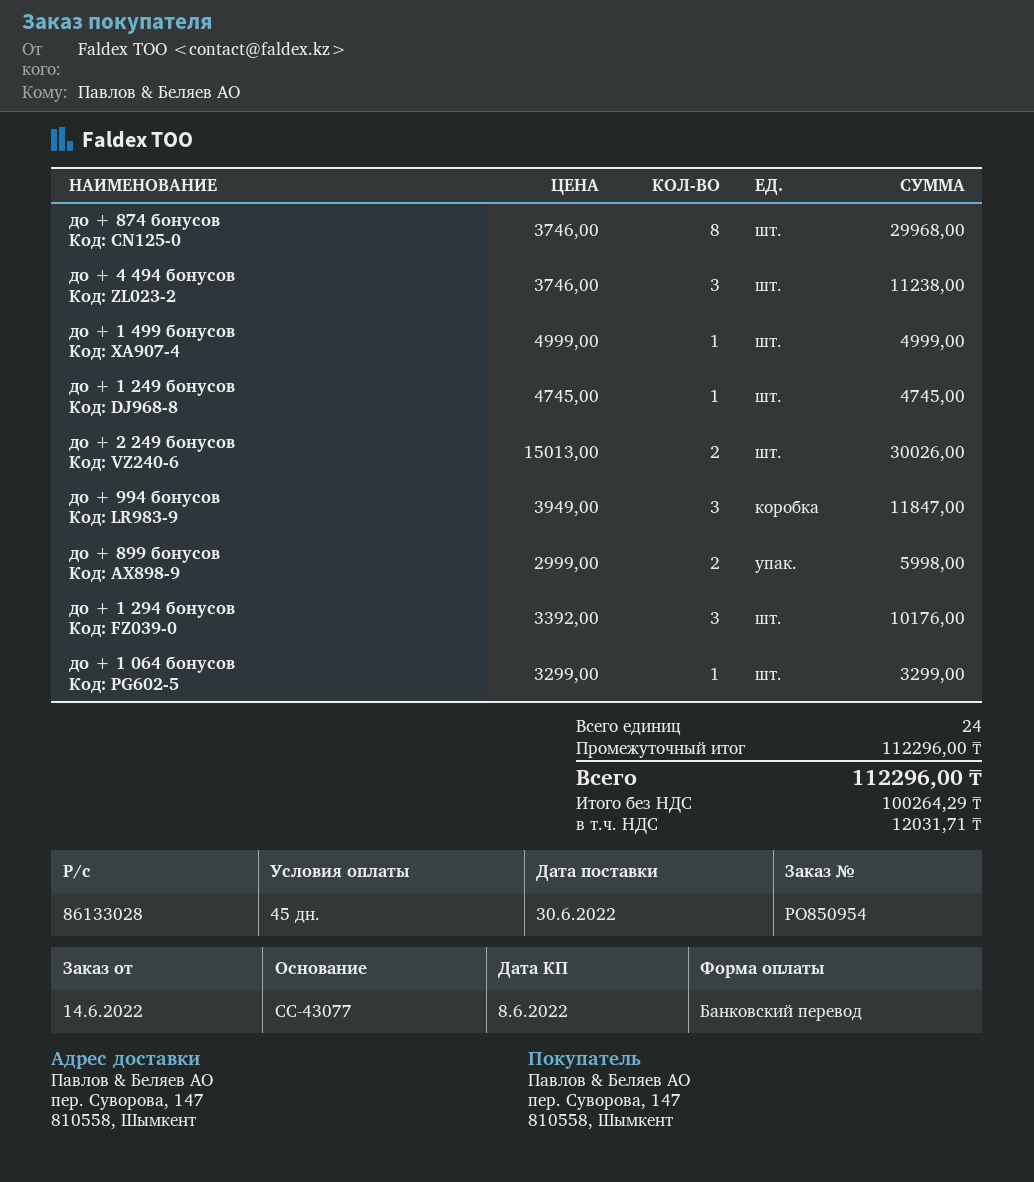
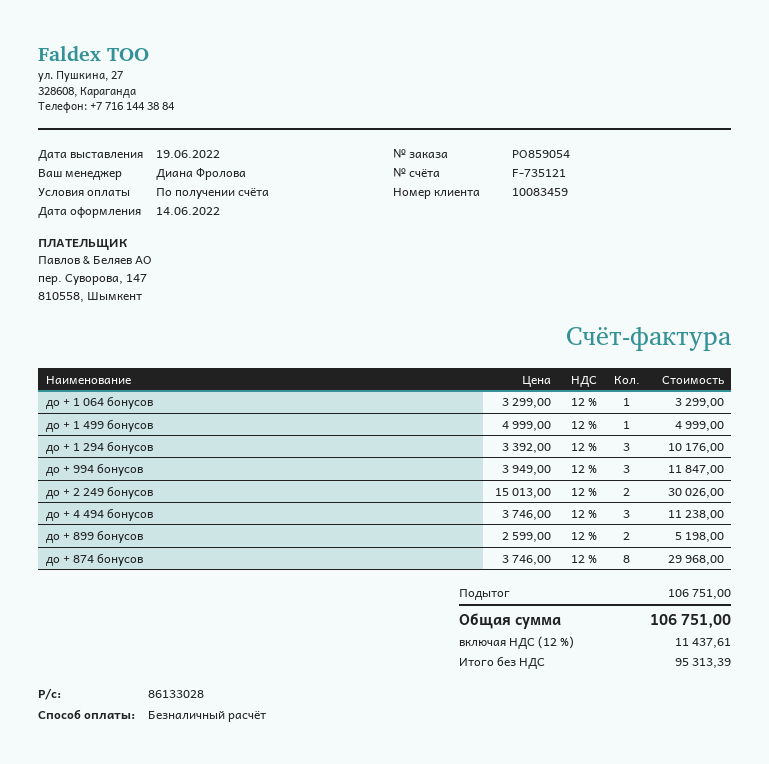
order number: PO850954 -> PO859054
payment terms: 45 days -> on receipt
до + 1 249 бонусов: 1 x 4745.00 = 4745.00 -> none
до + 899 бонусов: 2 x 2999.00 = 5998.00 -> 2 x 2599.00 = 5198.00
subtotal: 112296.00 -> 106751.00
net: 100264.29 -> 95313.39
tax: 12031.71 -> 11437.61
total: 112296.00 -> 106751.00

